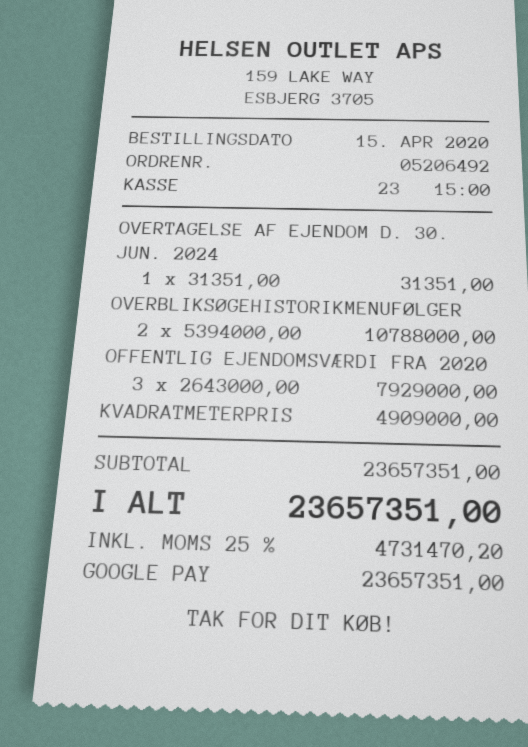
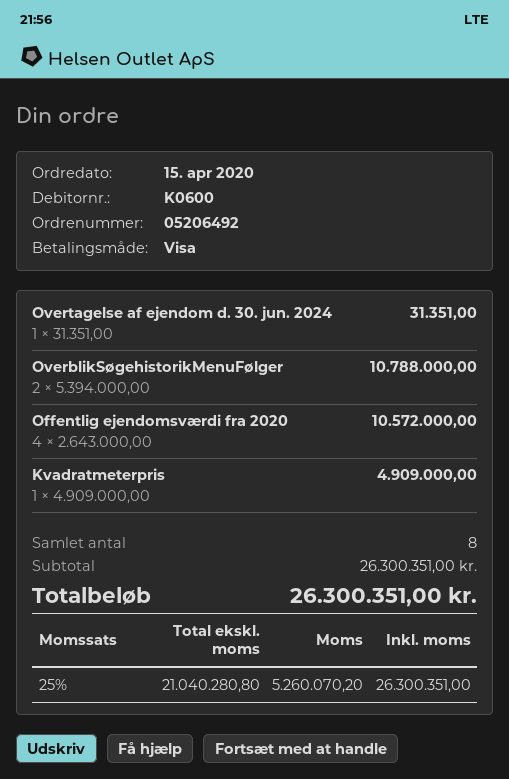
payment method: Google Pay -> Visa
OFFENTLIG EJENDOMSVÆRDI FRA 2020: 3 x 2643000.00 = 7929000.00 -> 4 x 2643000.00 = 10572000.00
subtotal: 23657351.00 -> 26300351.00
tax: 25% = 4731470.20 -> 25% = 5260070.20
total: 23657351.00 -> 26300351.00

